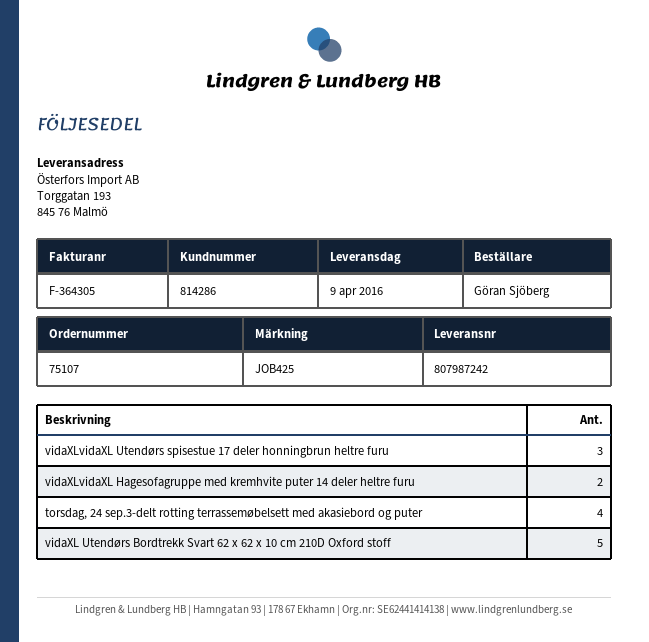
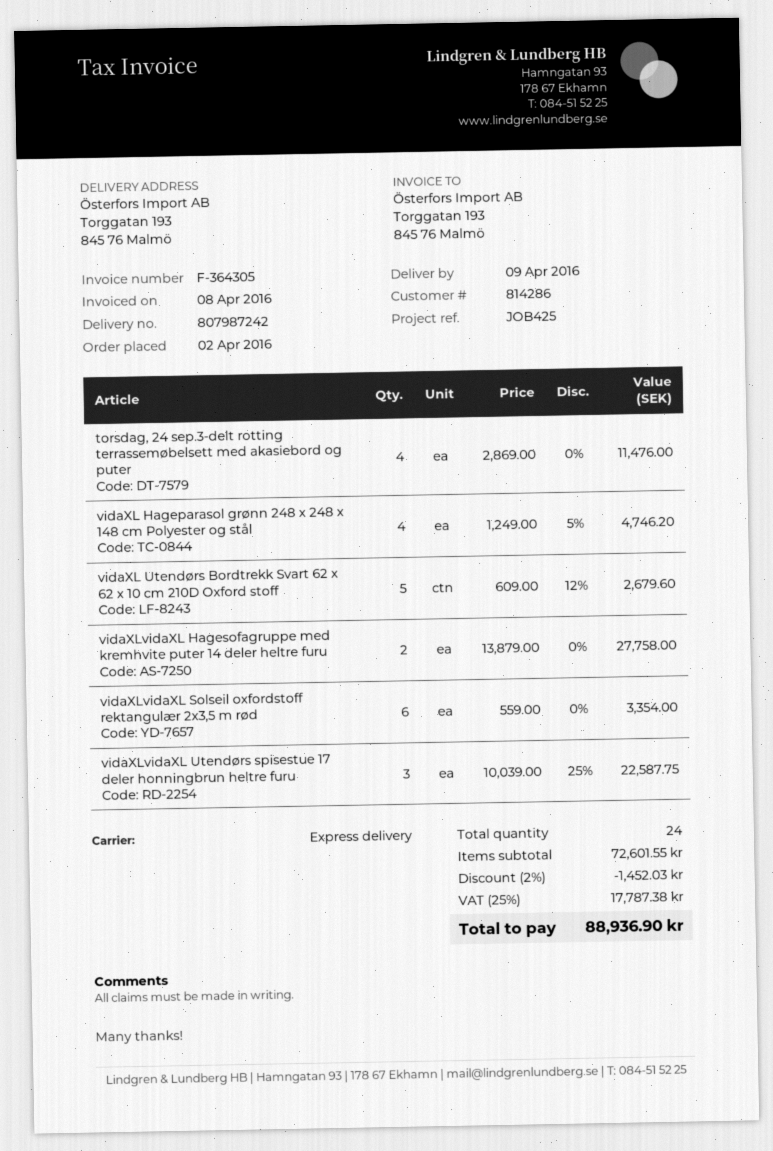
vidaXL Hageparasol grønn 248 x 248 x 148 cm Polyester og stål: none -> 4
vidaXLvidaXL Solseil oxfordstoff rektangulær 2x3,5 m rød: none -> 6

